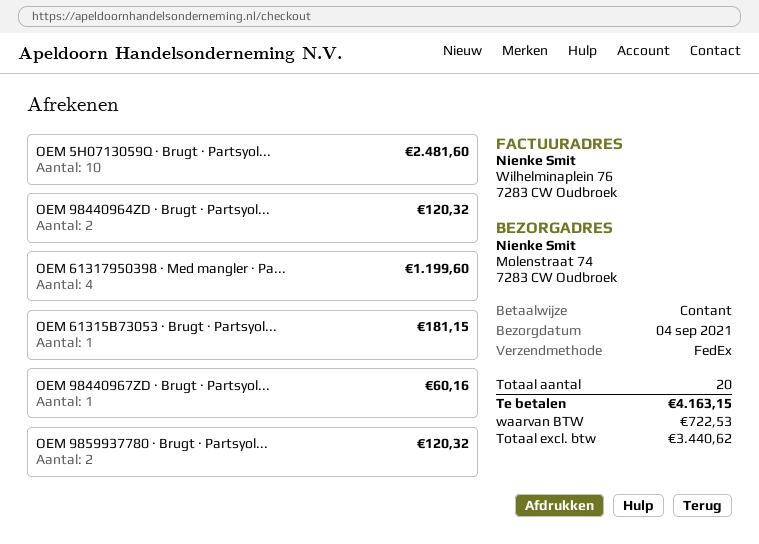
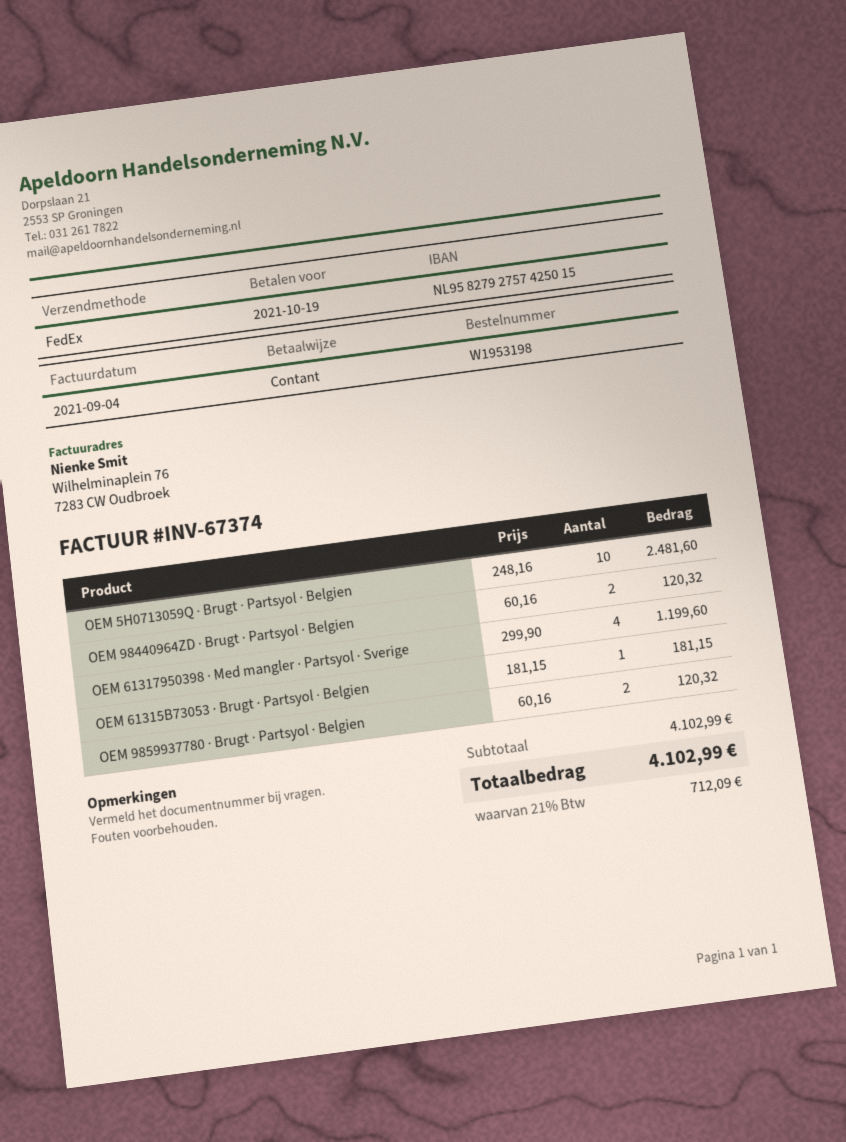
OEM 98440967ZD · Brugt · Partsyol...: 1 for 60.16 -> none
tax: 722.53 -> 712.09
total: 4163.15 -> 4102.99

